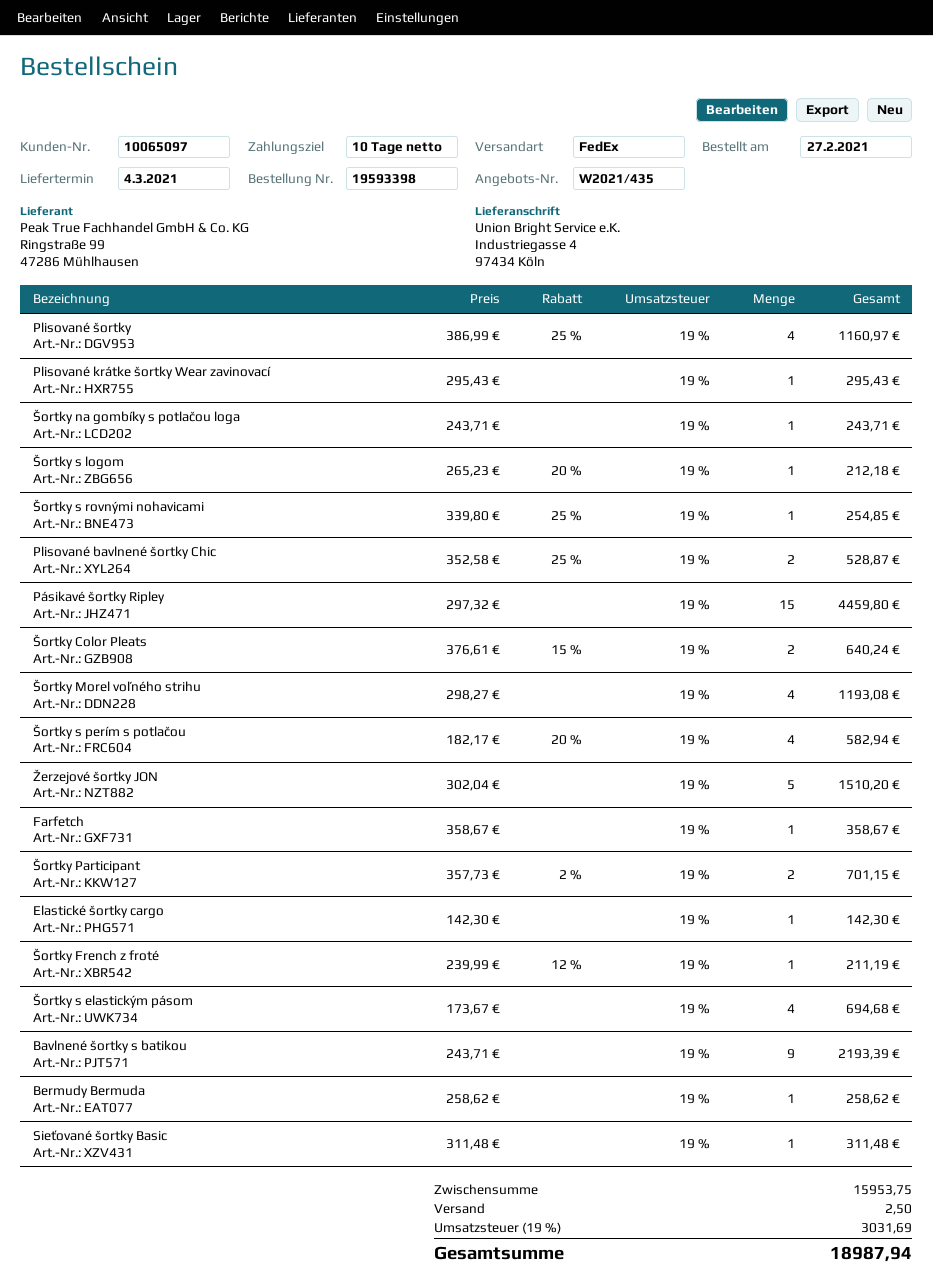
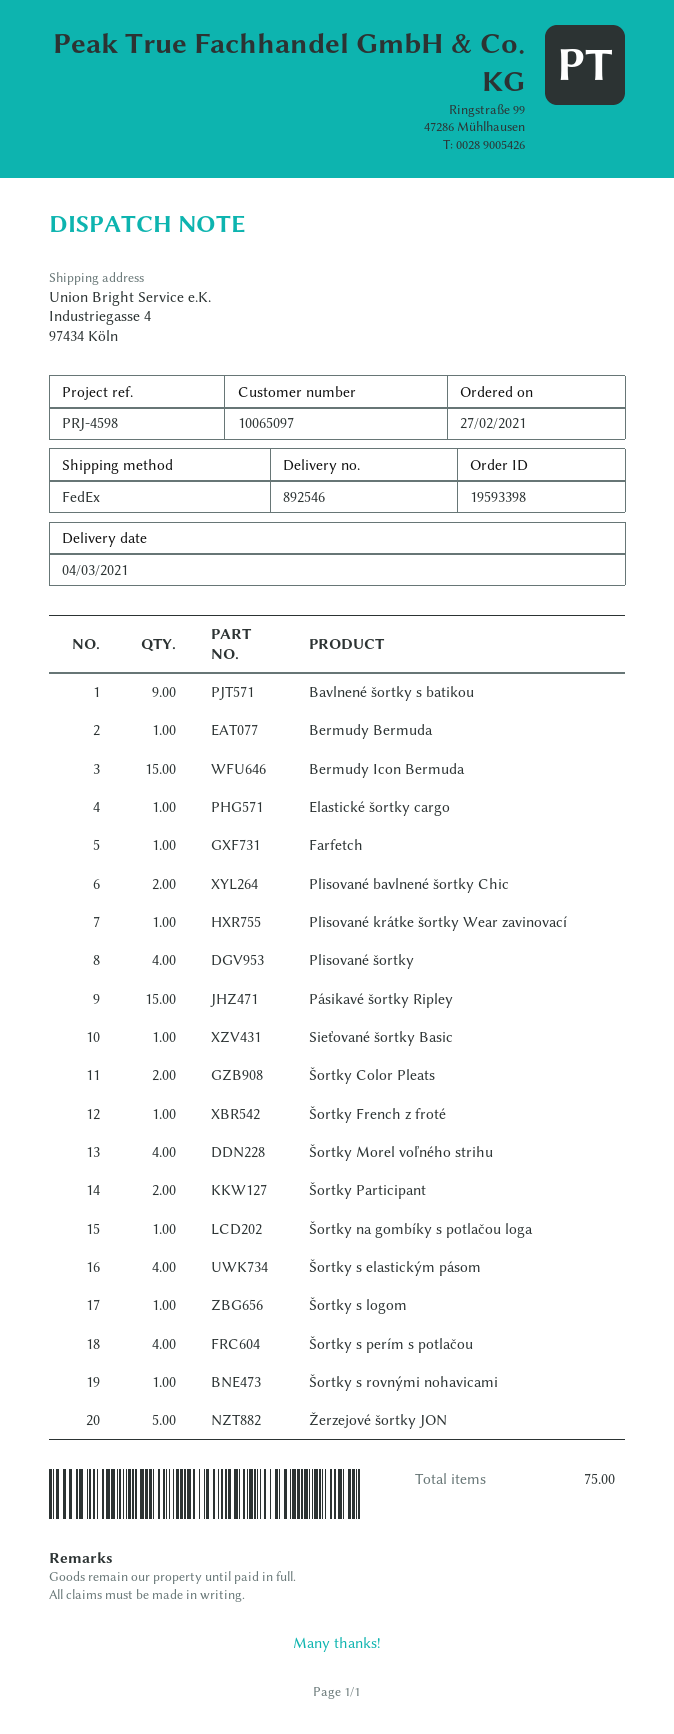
Bermudy Icon Bermuda: none -> 15

